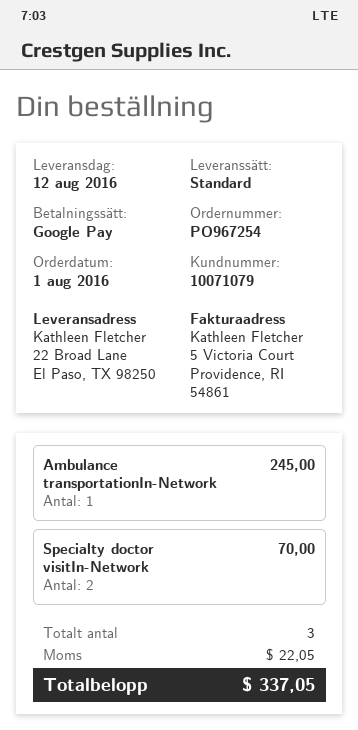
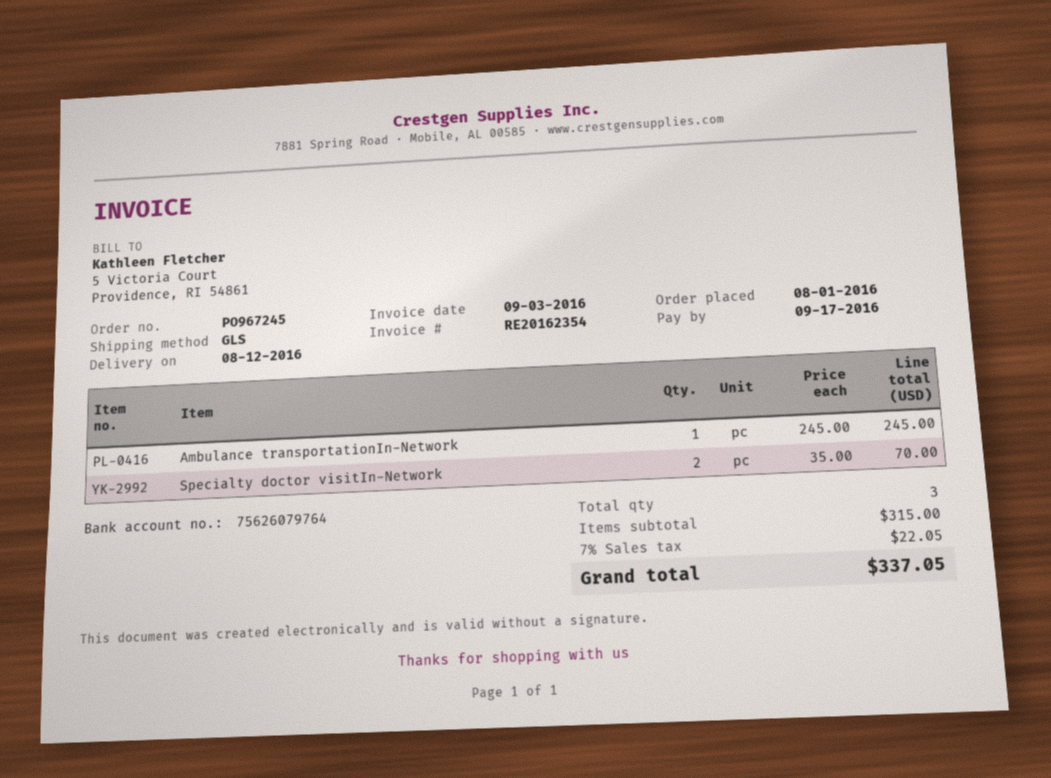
order number: PO967254 -> PO967245
shipping method: standard -> GLS

